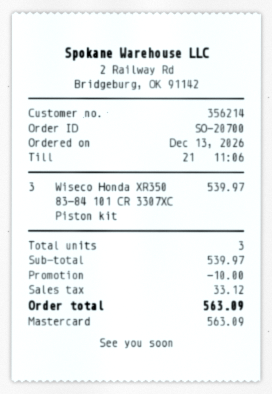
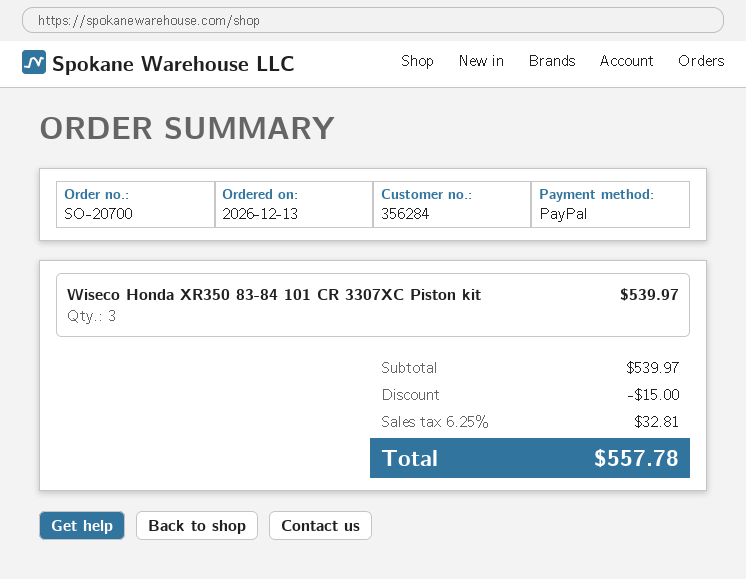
customer number: 356214 -> 356284
payment method: Mastercard -> PayPal
discount: 10.00 -> 15.00
tax: 33.12 -> 32.81
total: 563.09 -> 557.78

